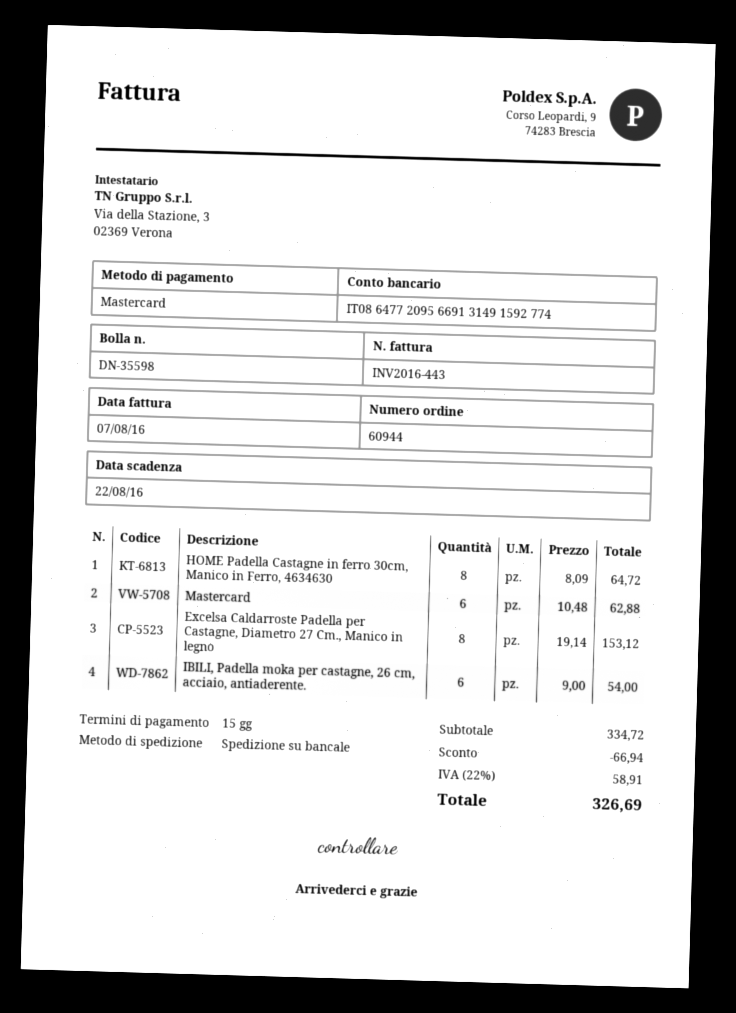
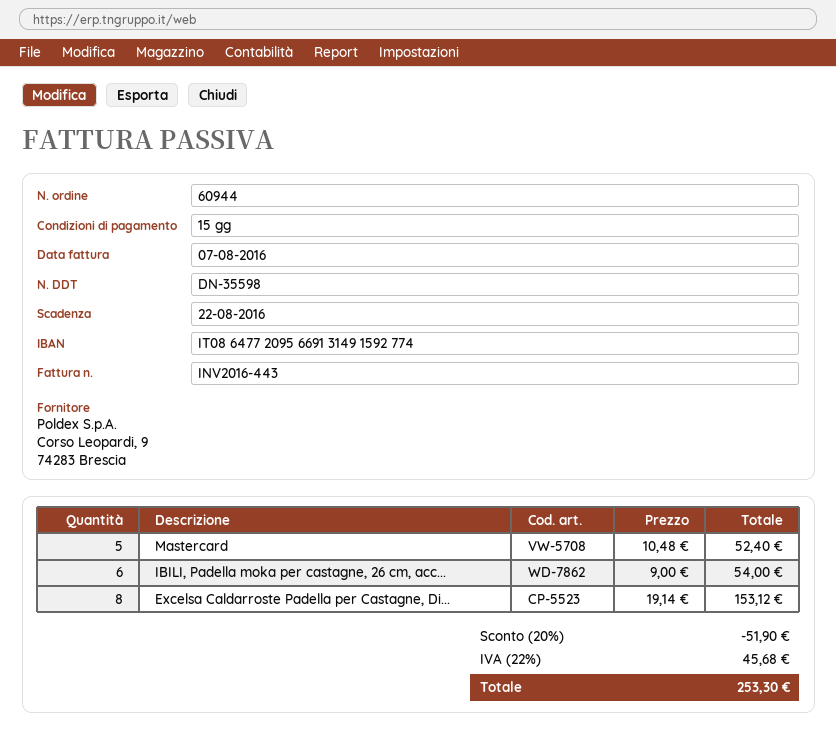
HOME Padella Castagne in ferro 30cm, Manico in Ferro, 4634630: 8 x 8.09 = 64.72 -> none
Mastercard: 6 x 10.48 = 62.88 -> 5 x 10.48 = 52.40
discount: 66.94 -> 51.90
tax: 22% = 58.91 -> 22% = 45.68
total: 326.69 -> 253.30

